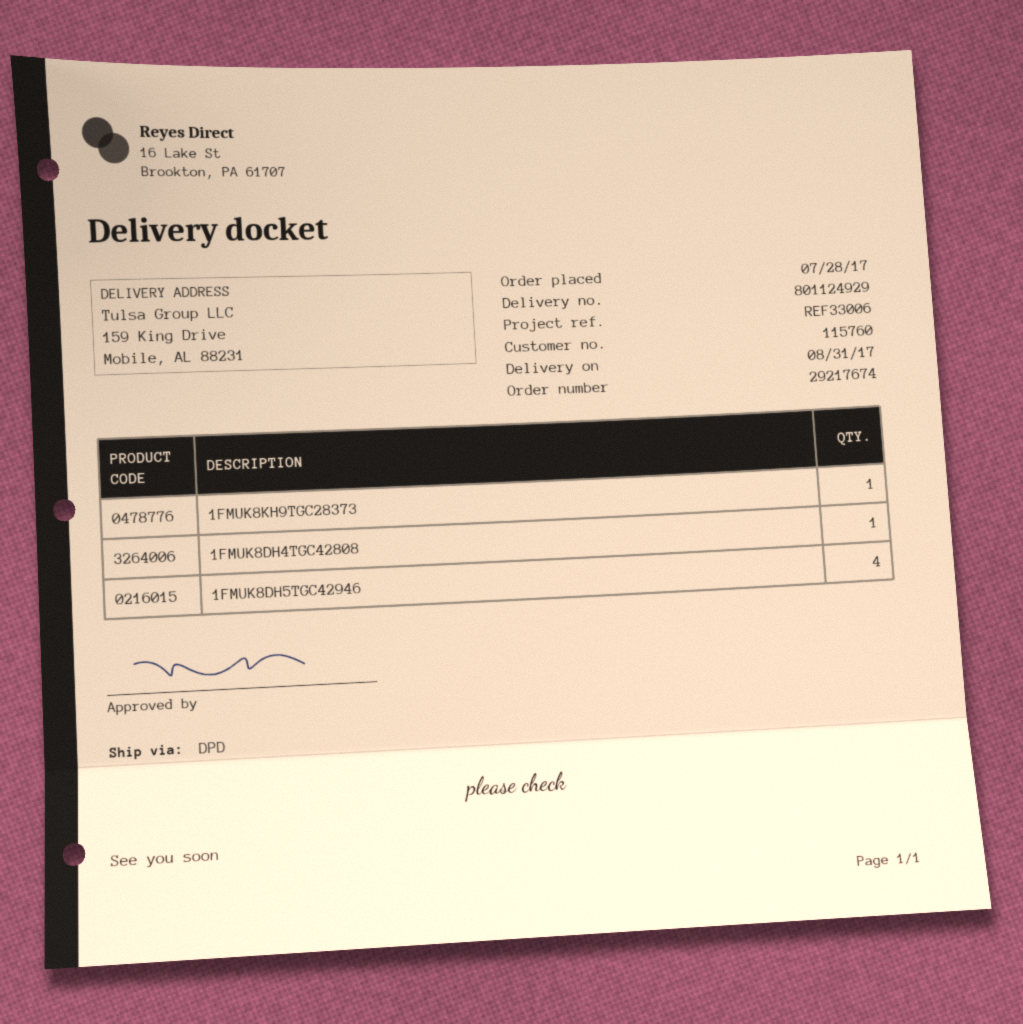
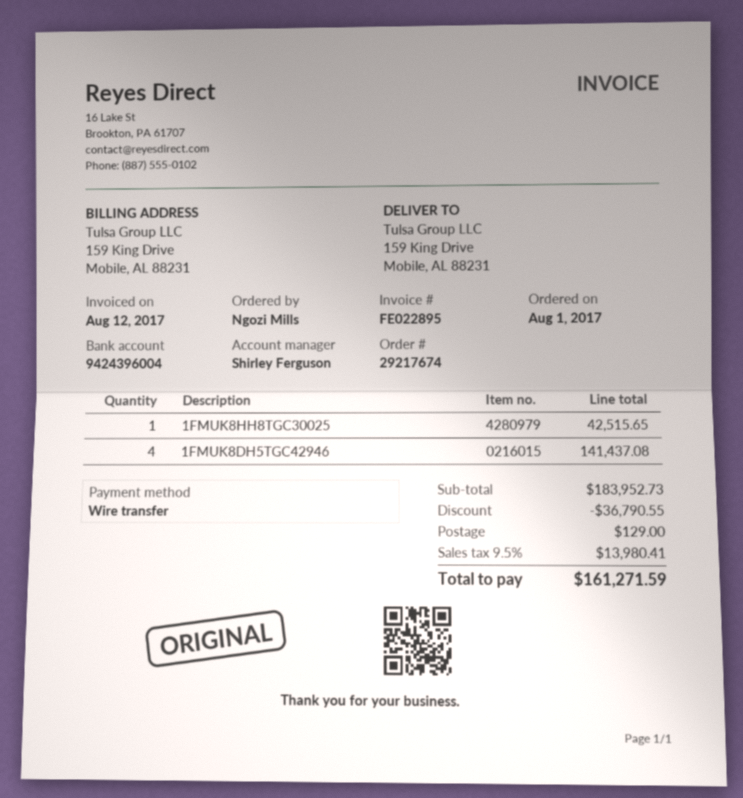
order date: 2017-07-28 -> 2017-08-01
1FMUK8KH9TGC28373: 1 -> none
1FMUK8DH4TGC42808: 1 -> none
1FMUK8HH8TGC30025: none -> 1

